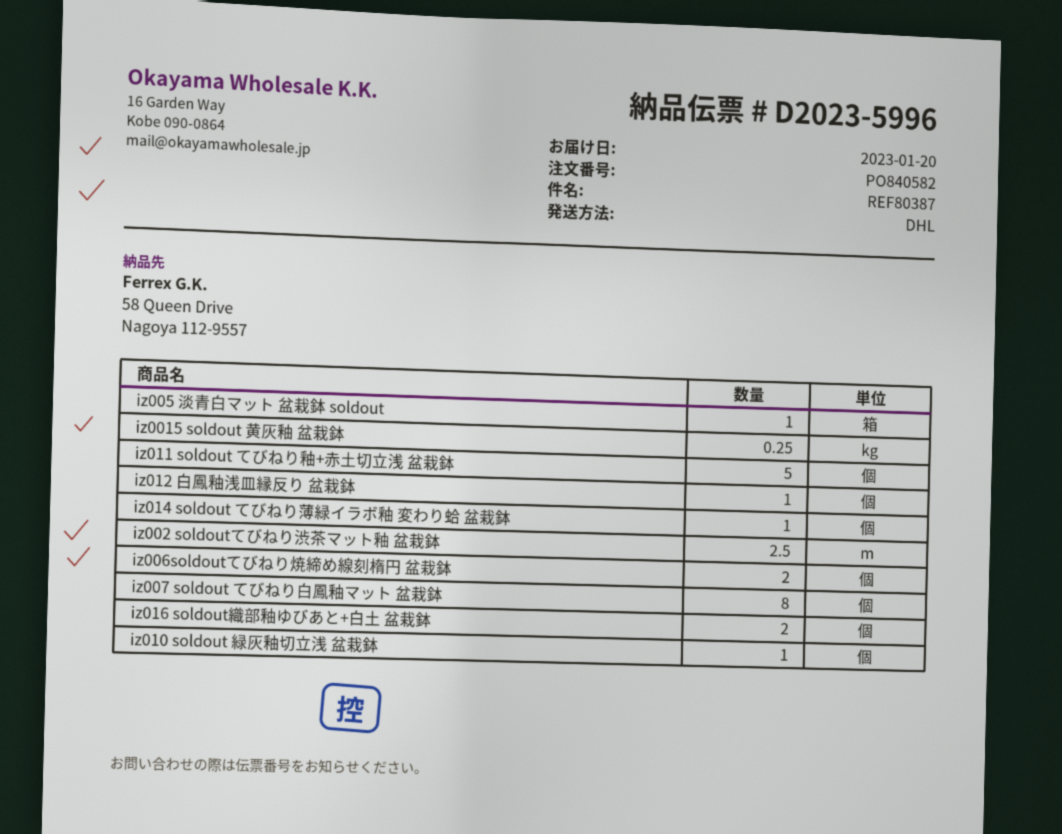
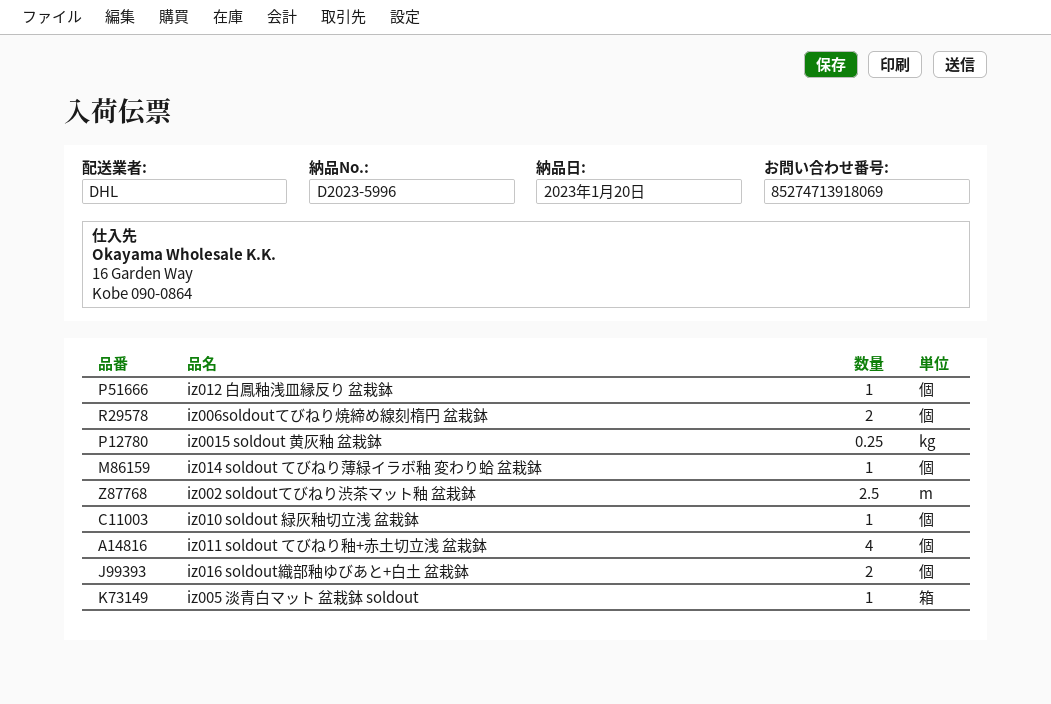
iz011 soldout てびねり釉+赤土切立浅 盆栽鉢: 5 -> 4
iz007 soldout てびねり白鳳釉マット 盆栽鉢: 8 -> none

